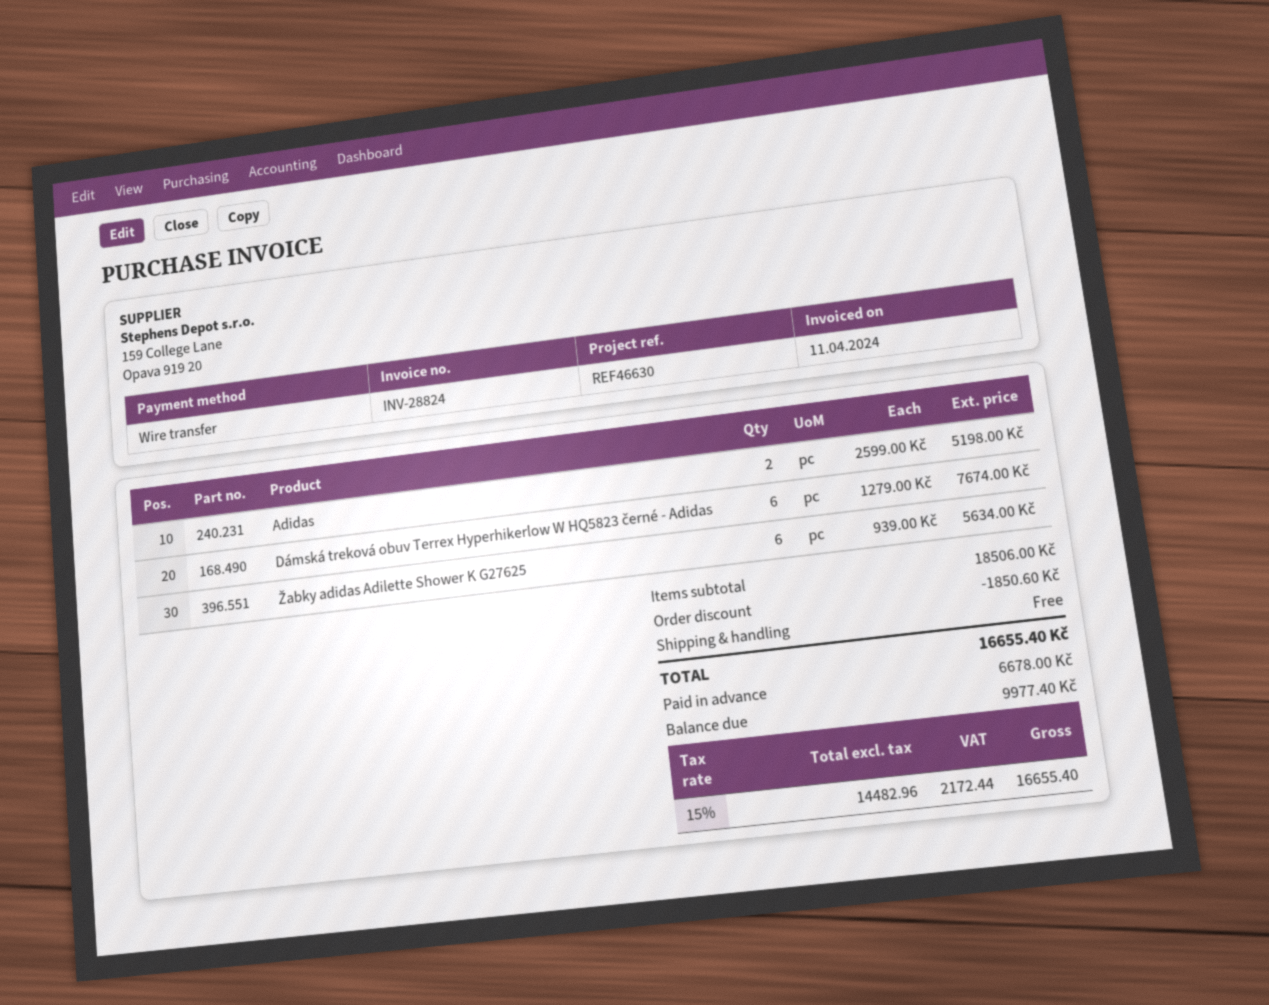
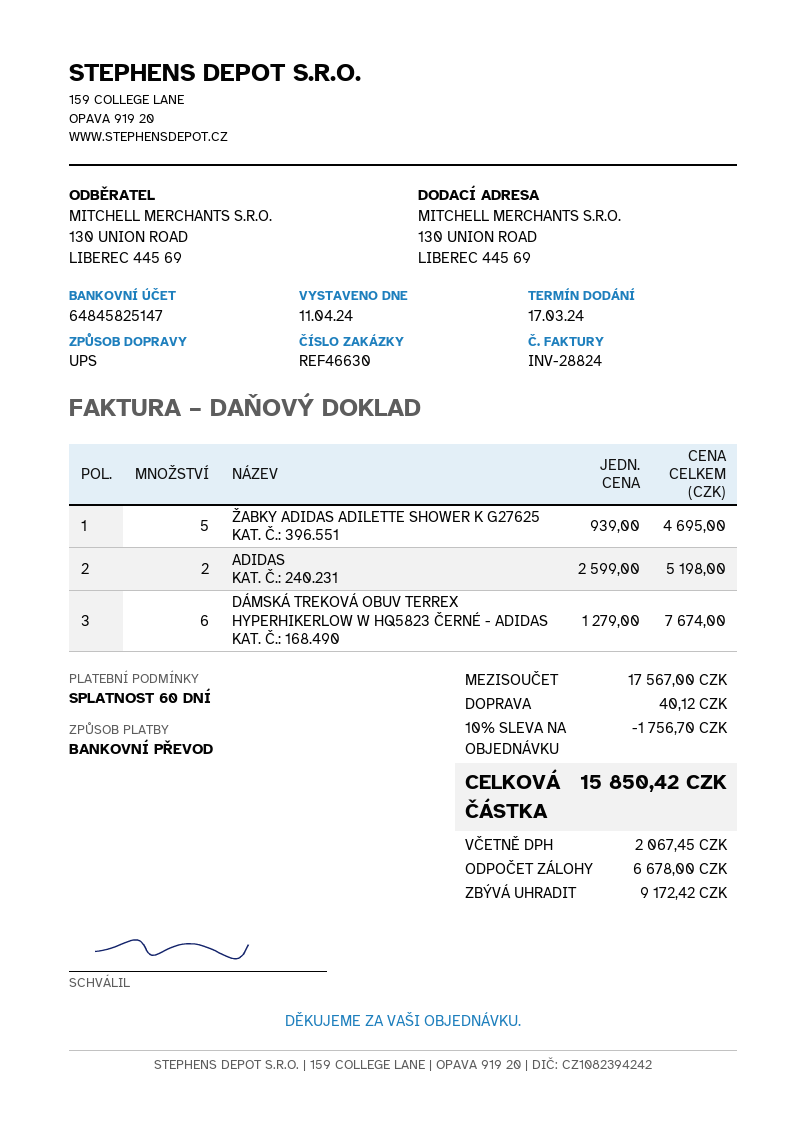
Žabky adidas Adilette Shower K G27625: 6 x 939.00 = 5634.00 -> 5 x 939.00 = 4695.00
subtotal: 18506.00 -> 17567.00
discount: 1850.60 -> 1756.70
shipping: 0.00 -> 40.12
tax: 2172.44 -> 2067.45
total: 16655.40 -> 15850.42
balance: 9977.40 -> 9172.42

